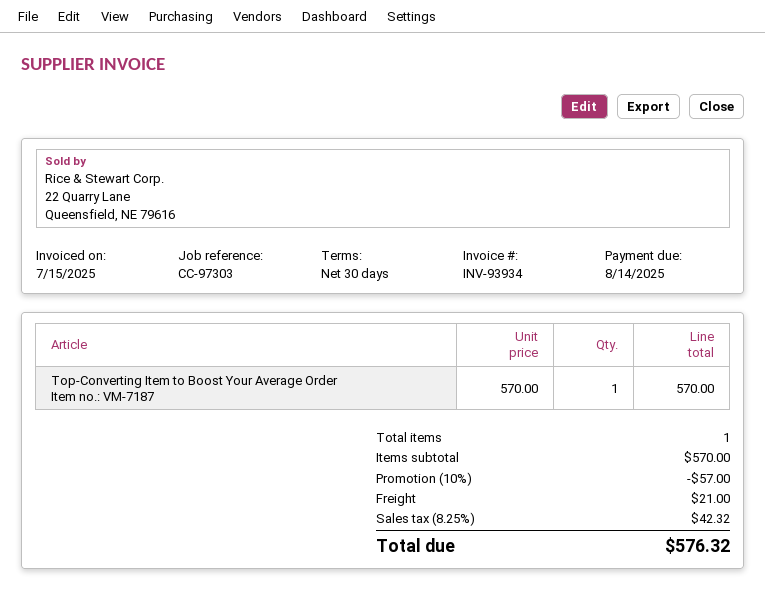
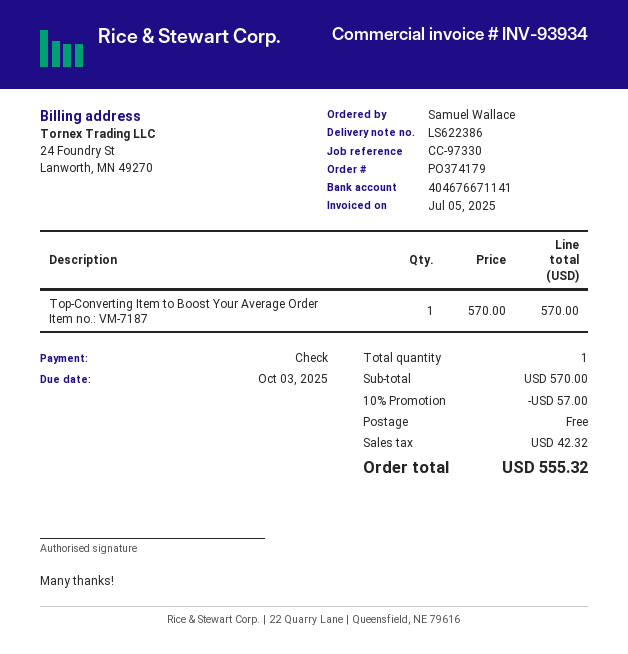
invoice date: 2025-07-15 -> 2025-07-05
due date: 2025-08-14 -> 2025-10-03
reference: CC-97303 -> CC-97330
shipping: 21.00 -> 0.00
total: 576.32 -> 555.32

